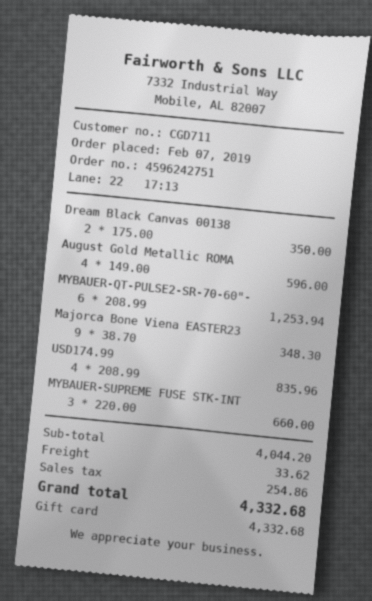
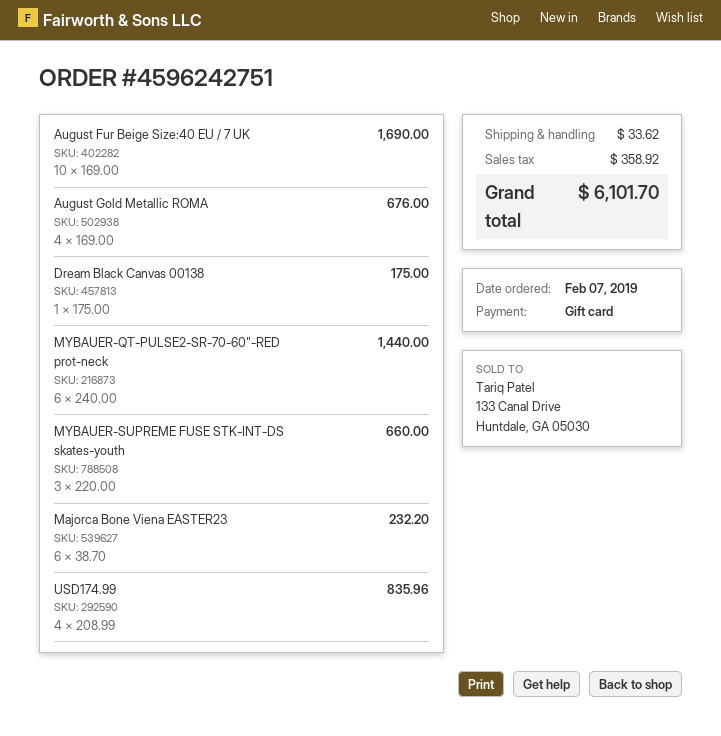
Dream Black Canvas 00138: 2 x 175.00 = 350.00 -> 1 x 175.00 = 175.00
August Gold Metallic ROMA: 4 x 149.00 = 596.00 -> 4 x 169.00 = 676.00
MYBAUER-QT-PULSE2-SR-70-60"-: 6 x 208.99 = 1253.94 -> 6 x 240.00 = 1440.00
Majorca Bone Viena EASTER23: 9 x 38.70 = 348.30 -> 6 x 38.70 = 232.20
August Fur Beige Size:40 EU / 7 UK: none -> 10 x 169.00 = 1690.00
tax: 254.86 -> 358.92
total: 4332.68 -> 6101.70

